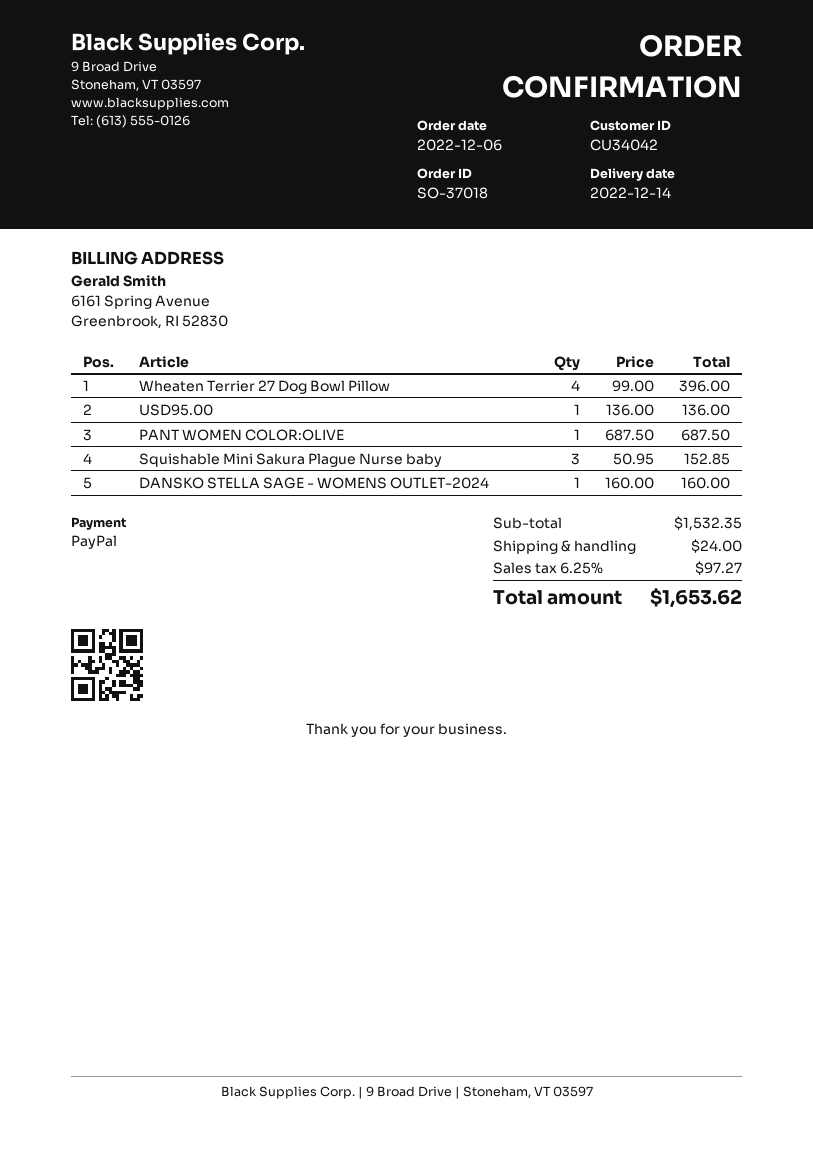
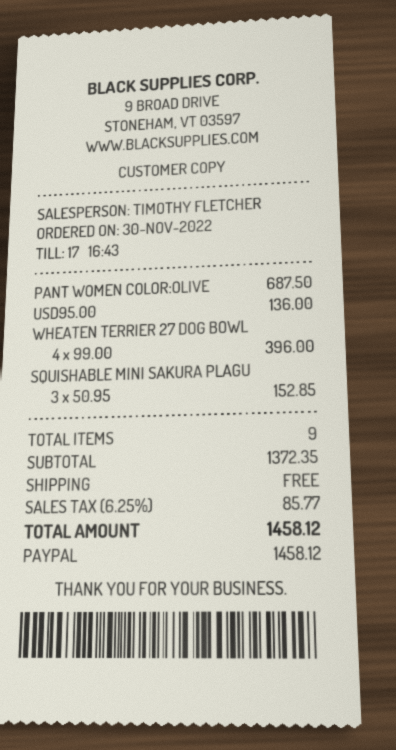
order date: 2022-12-06 -> 2022-11-30
DANSKO STELLA SAGE - WOMENS OUTLET-2024: 1 x 160.00 = 160.00 -> none
subtotal: 1532.35 -> 1372.35
shipping: 24.00 -> 0.00
tax: 6.25% = 97.27 -> 6.25% = 85.77
total: 1653.62 -> 1458.12

